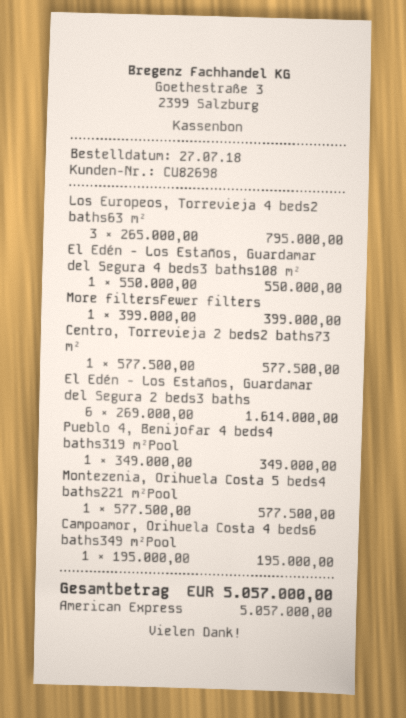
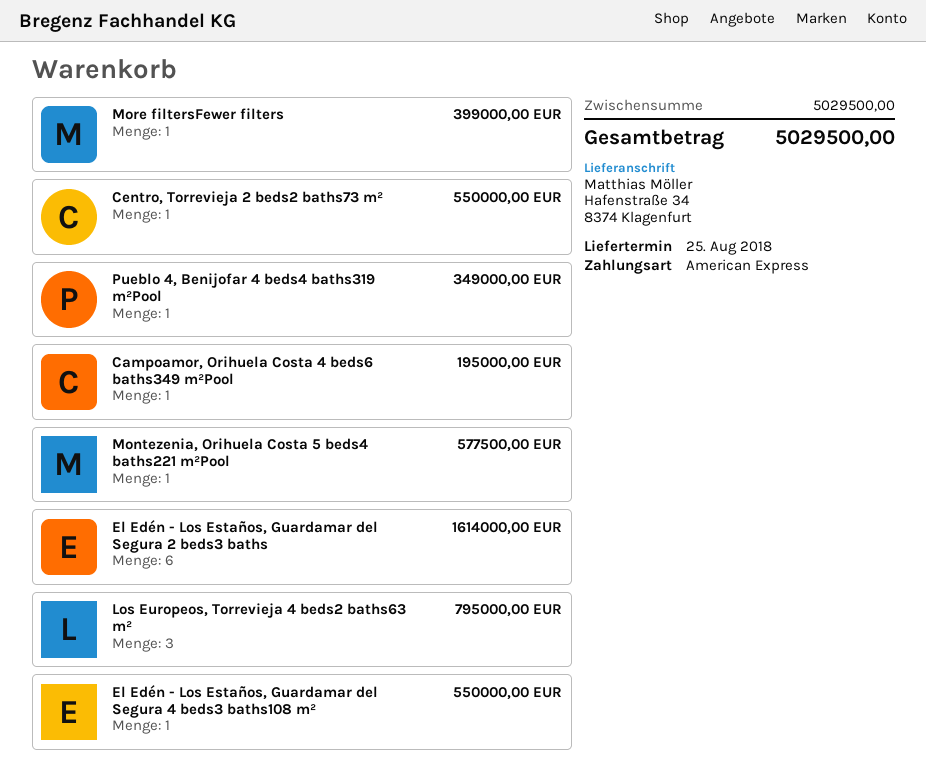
Centro, Torrevieja 2 beds2 baths73 m²: 1 for 577500.00 -> 1 for 550000.00
total: 5057000.00 -> 5029500.00

